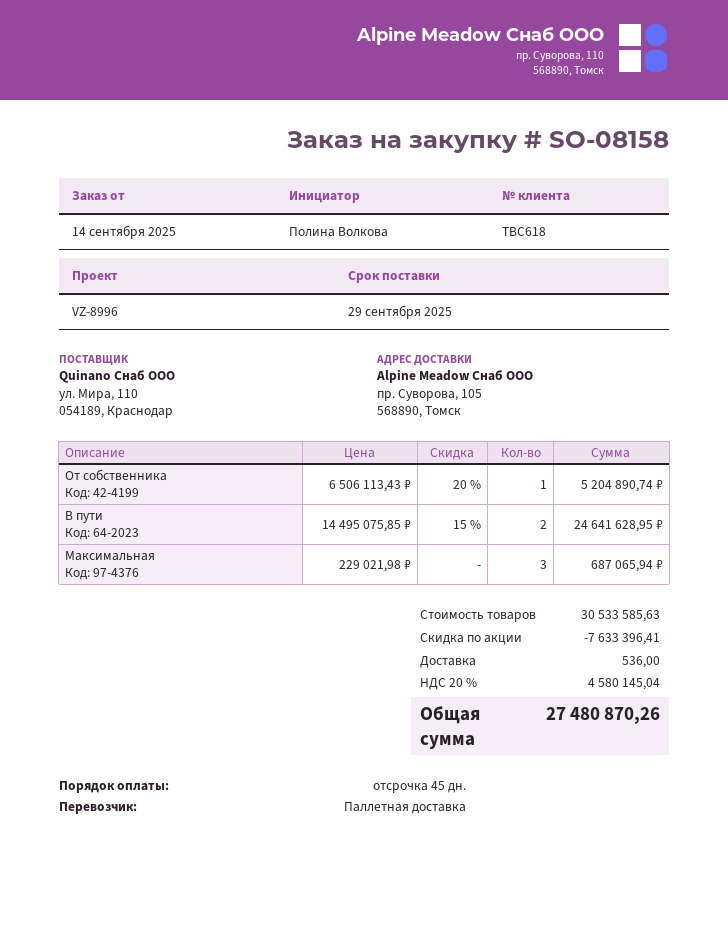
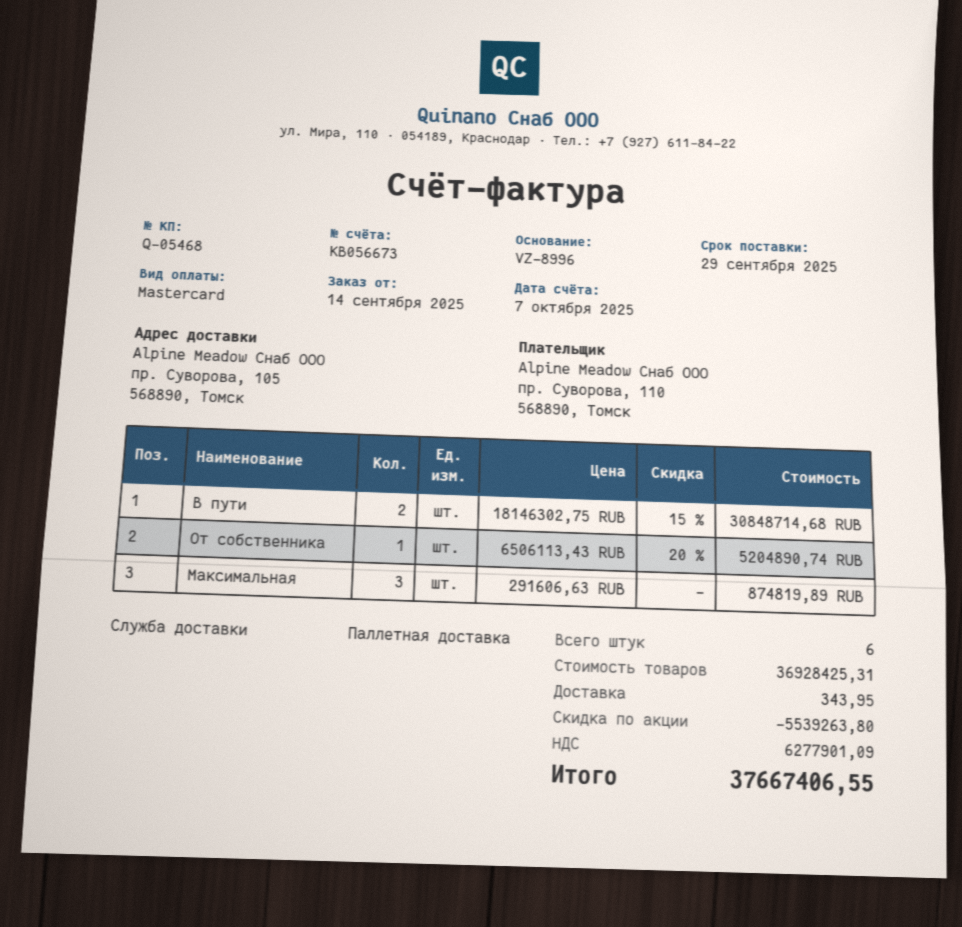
В пути: 2 x 14495075.85 - 15% = 24641628.95 -> 2 x 18146302.75 - 15% = 30848714.68
Максимальная: 3 x 229021.98 = 687065.94 -> 3 x 291606.63 = 874819.89
subtotal: 30533585.63 -> 36928425.31
discount: 7633396.41 -> 5539263.80
shipping: 536.00 -> 343.95
tax: 4580145.04 -> 6277901.09
total: 27480870.26 -> 37667406.55

